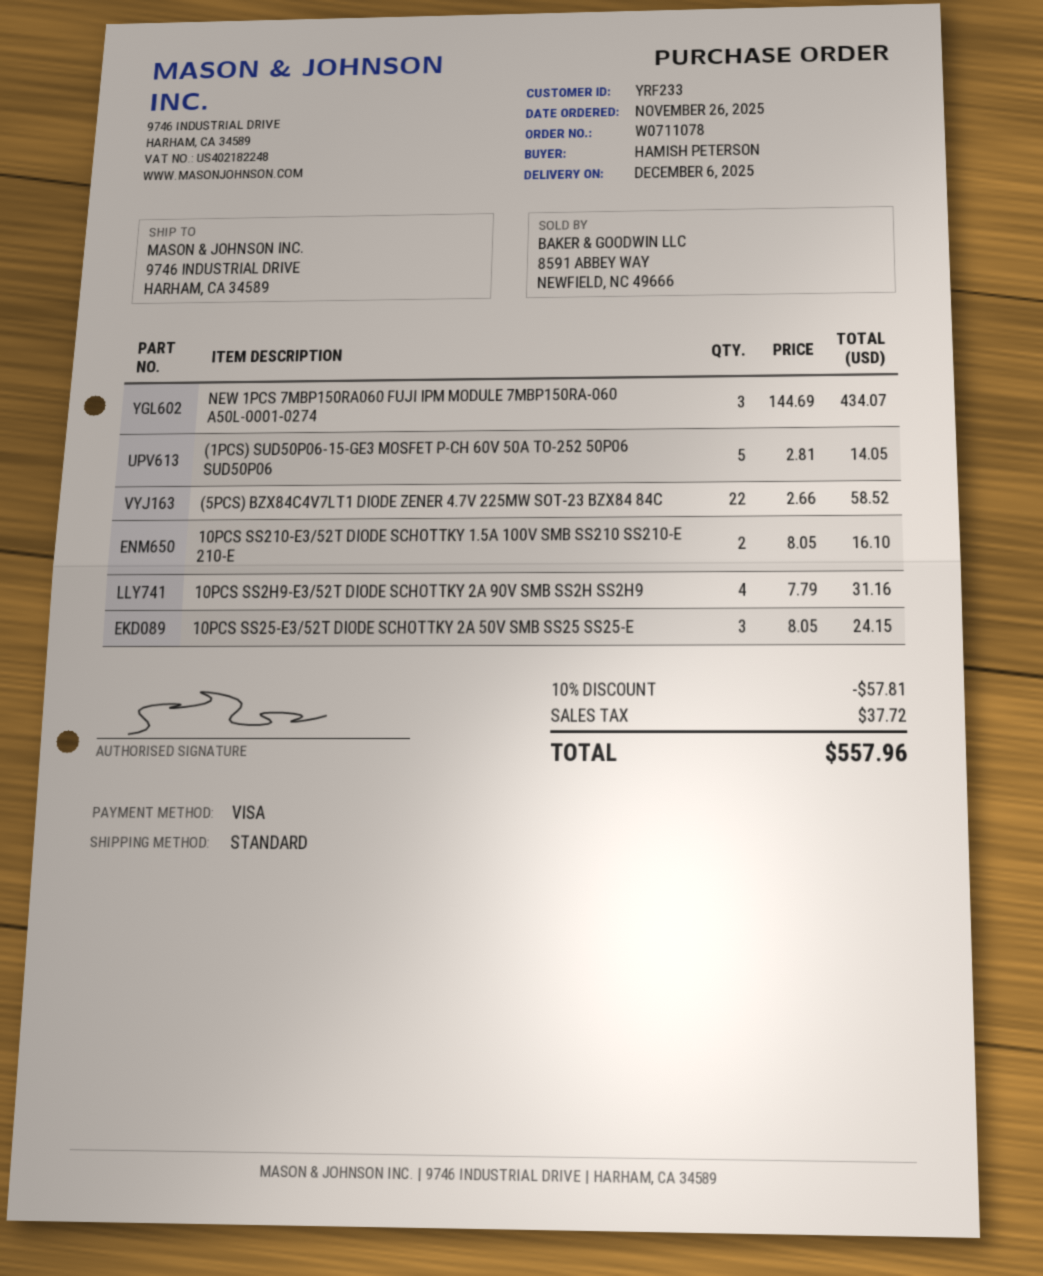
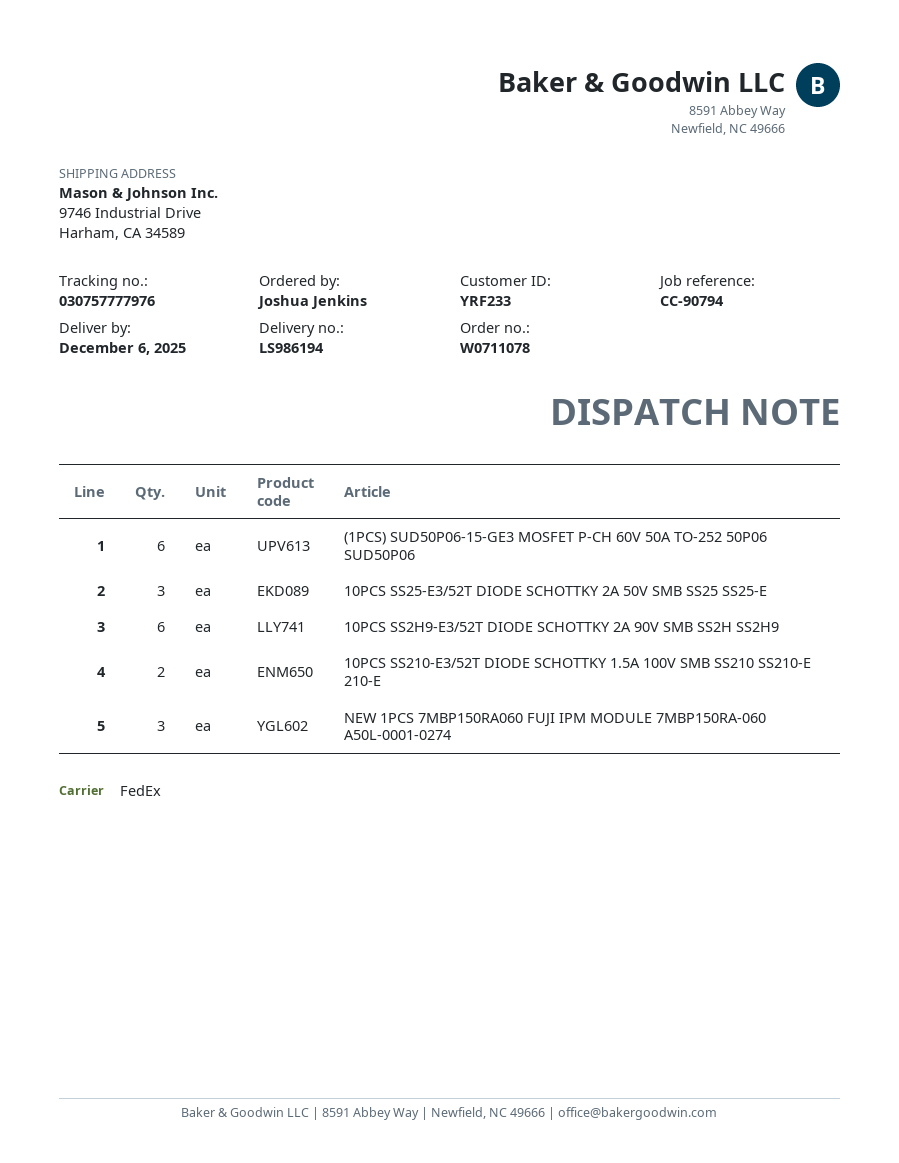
ordered by: HAMISH PETERSON -> Joshua Jenkins
shipping method: standard -> FedEx
(1PCS) SUD50P06-15-GE3 MOSFET P-CH 60V 50A TO-252 50P06 SUD50P06: 5 -> 6
(5PCS) BZX84C4V7LT1 DIODE ZENER 4.7V 225MW SOT-23 BZX84 84C: 22 -> none
10PCS SS2H9-E3/52T DIODE SCHOTTKY 2A 90V SMB SS2H SS2H9: 4 -> 6

